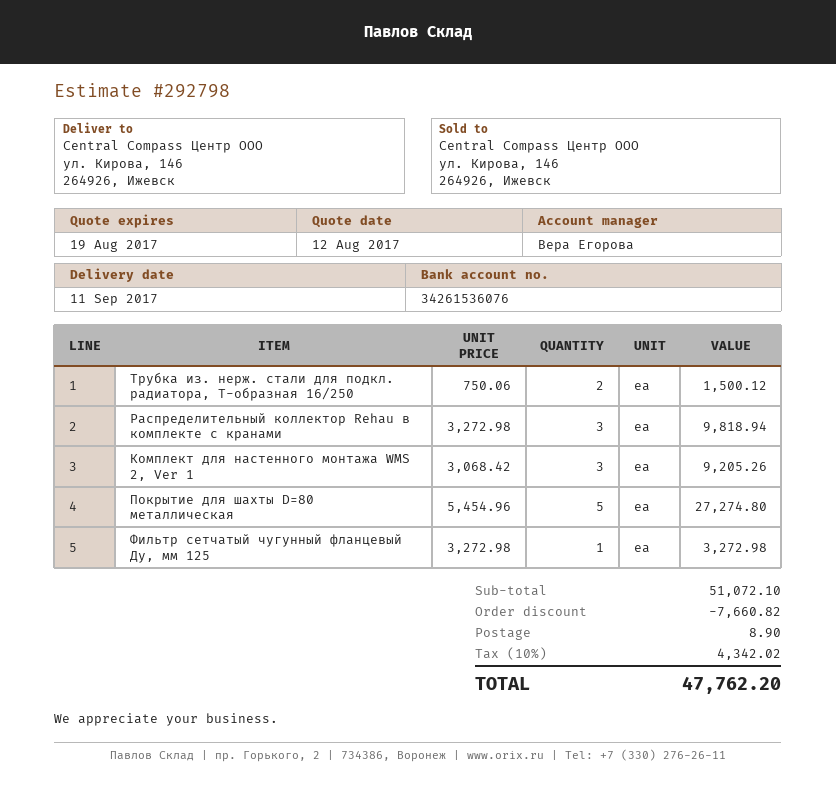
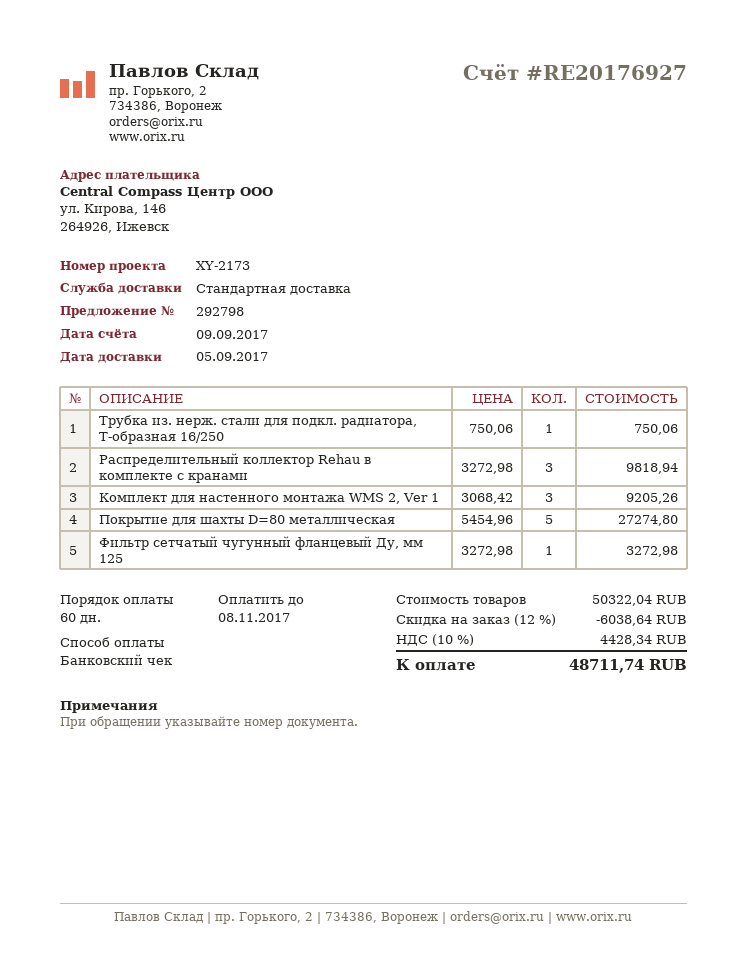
delivery date: 2017-09-11 -> 2017-09-05
Трубка из. нерж. стали для подкл. радиатора, Т-образная 16/250: 2 x 750.06 = 1500.12 -> 1 x 750.06 = 750.06
subtotal: 51072.10 -> 50322.04
discount: 7660.82 -> 6038.64
shipping: 8.90 -> none
tax: 10% = 4342.02 -> 10% = 4428.34
total: 47762.20 -> 48711.74

